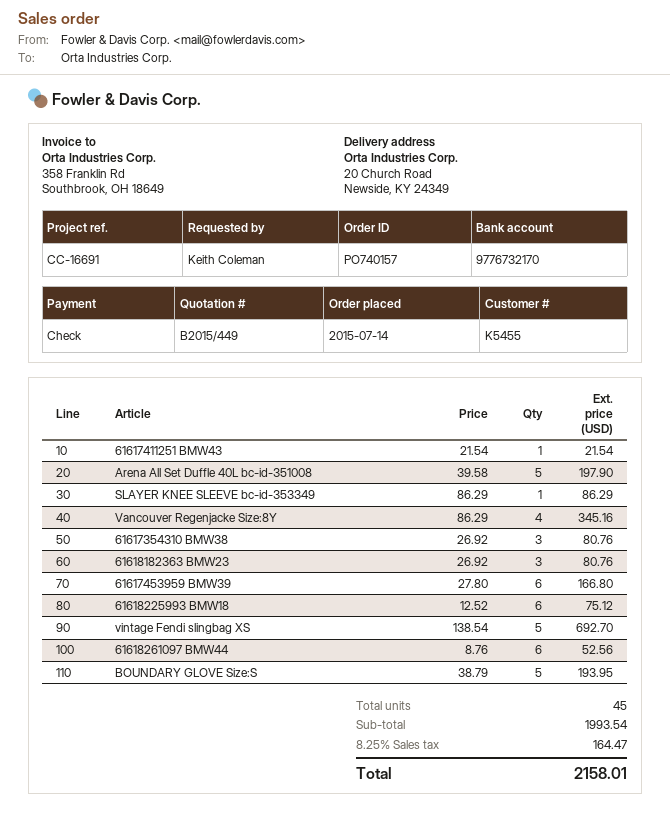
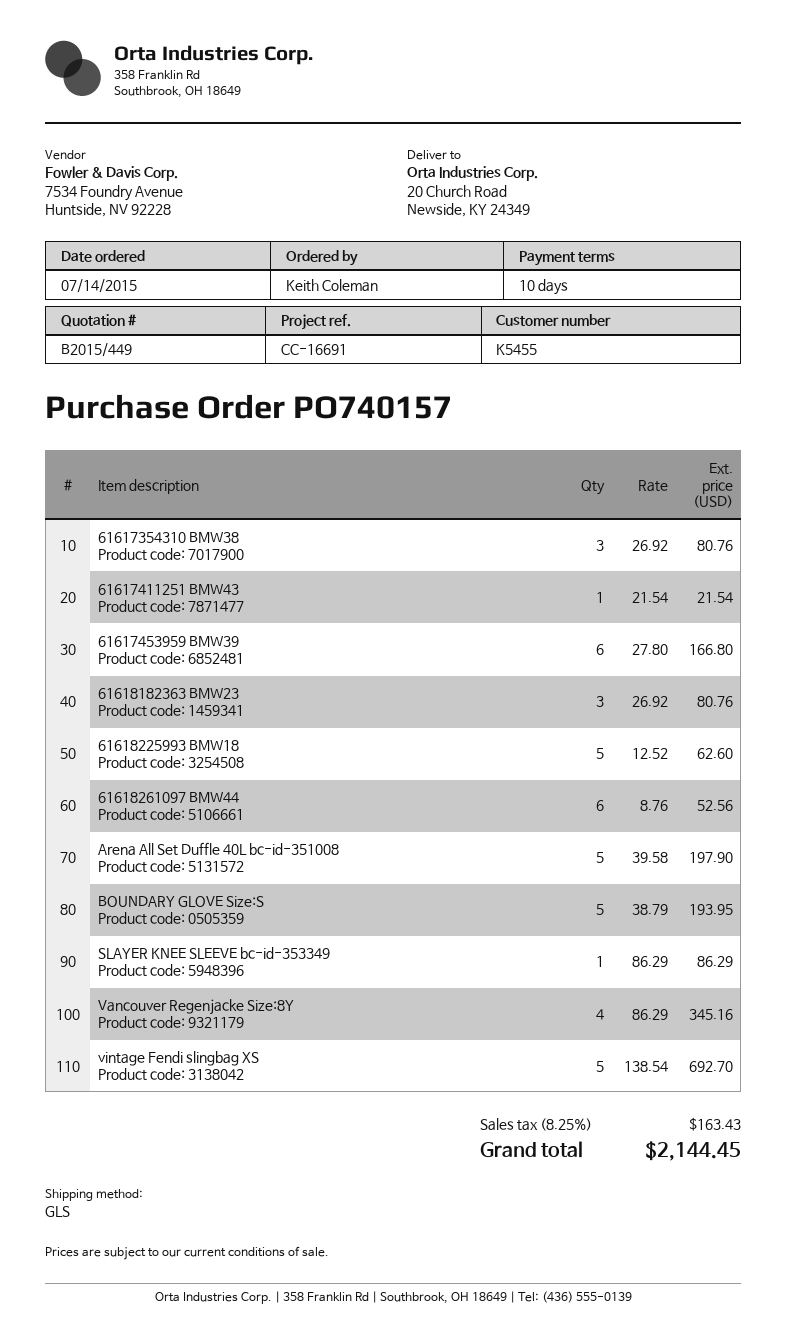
61618225993 BMW18: 6 x 12.52 = 75.12 -> 5 x 12.52 = 62.60
tax: 8.25% = 164.47 -> 8.25% = 163.43
total: 2158.01 -> 2144.45

